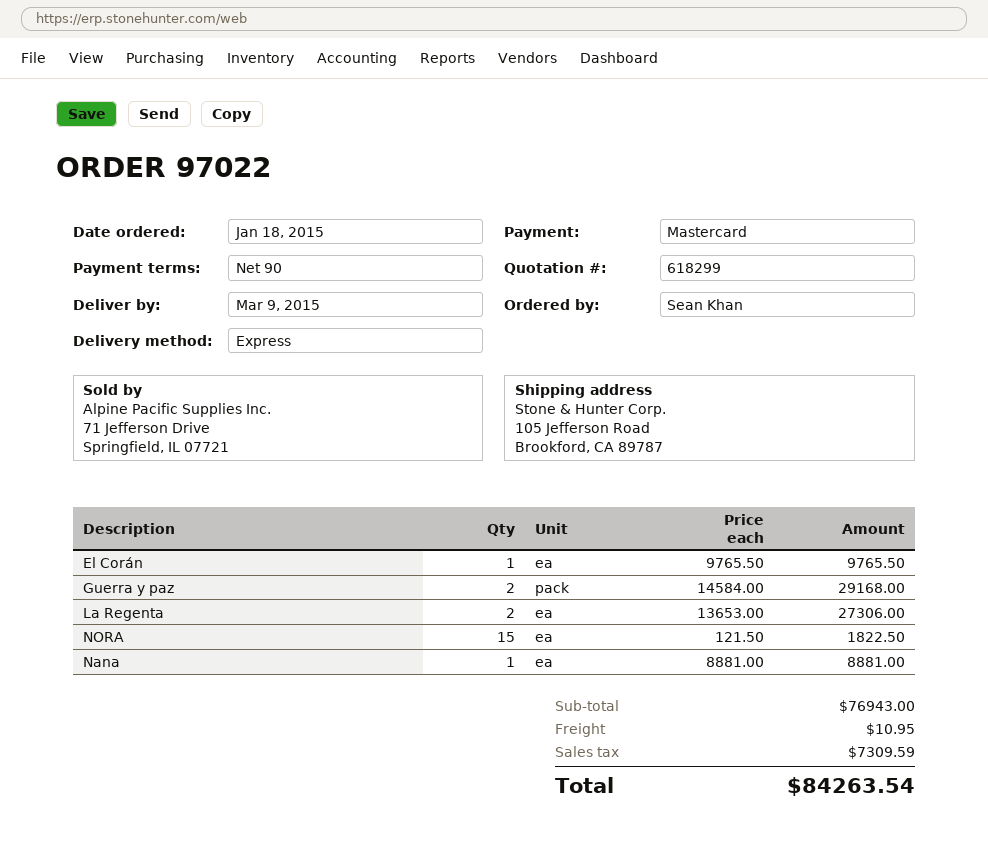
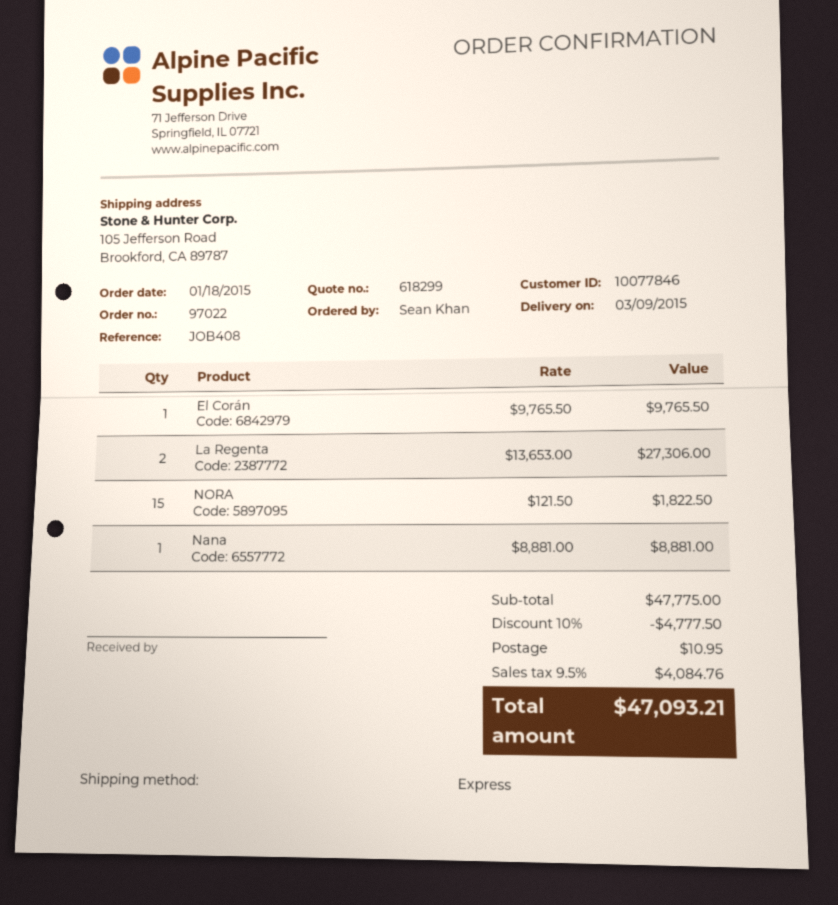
Guerra y paz: 2 x 14584.00 = 29168.00 -> none
subtotal: 76943.00 -> 47775.00
discount: none -> 10% = 4777.50
tax: 7309.59 -> 4084.76
total: 84263.54 -> 47093.21

